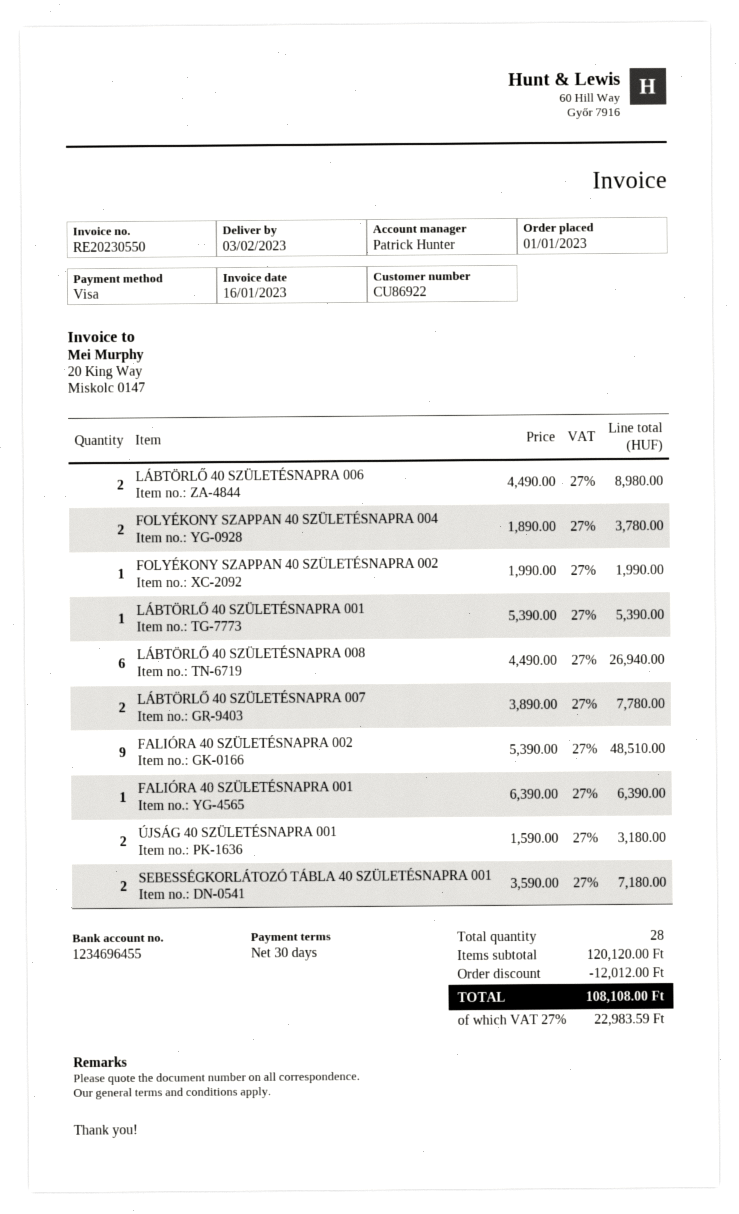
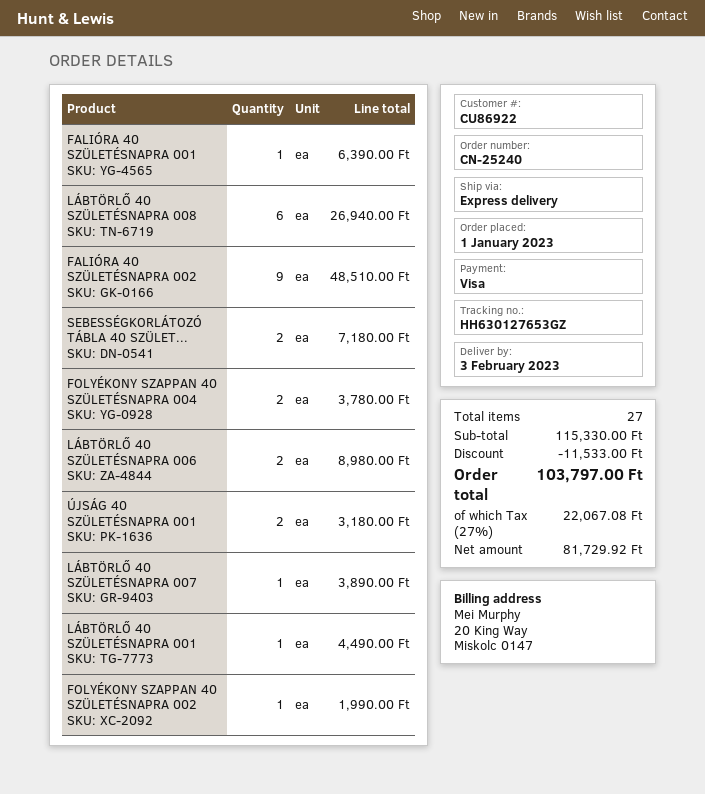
LÁBTÖRLŐ 40 SZÜLETÉSNAPRA 001: 1 for 5390.00 -> 1 for 4490.00
LÁBTÖRLŐ 40 SZÜLETÉSNAPRA 007: 2 for 7780.00 -> 1 for 3890.00
total quantity: 28 -> 27
subtotal: 120120.00 -> 115330.00
discount: 12012.00 -> 11533.00
tax: 27% = 22983.59 -> 27% = 22067.08
total: 108108.00 -> 103797.00

